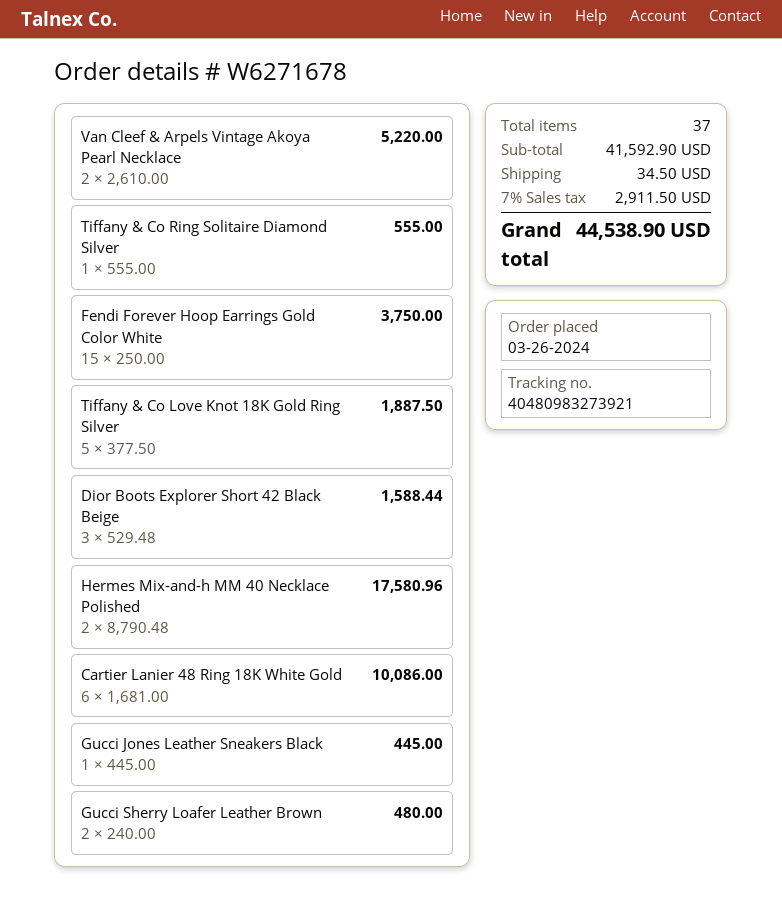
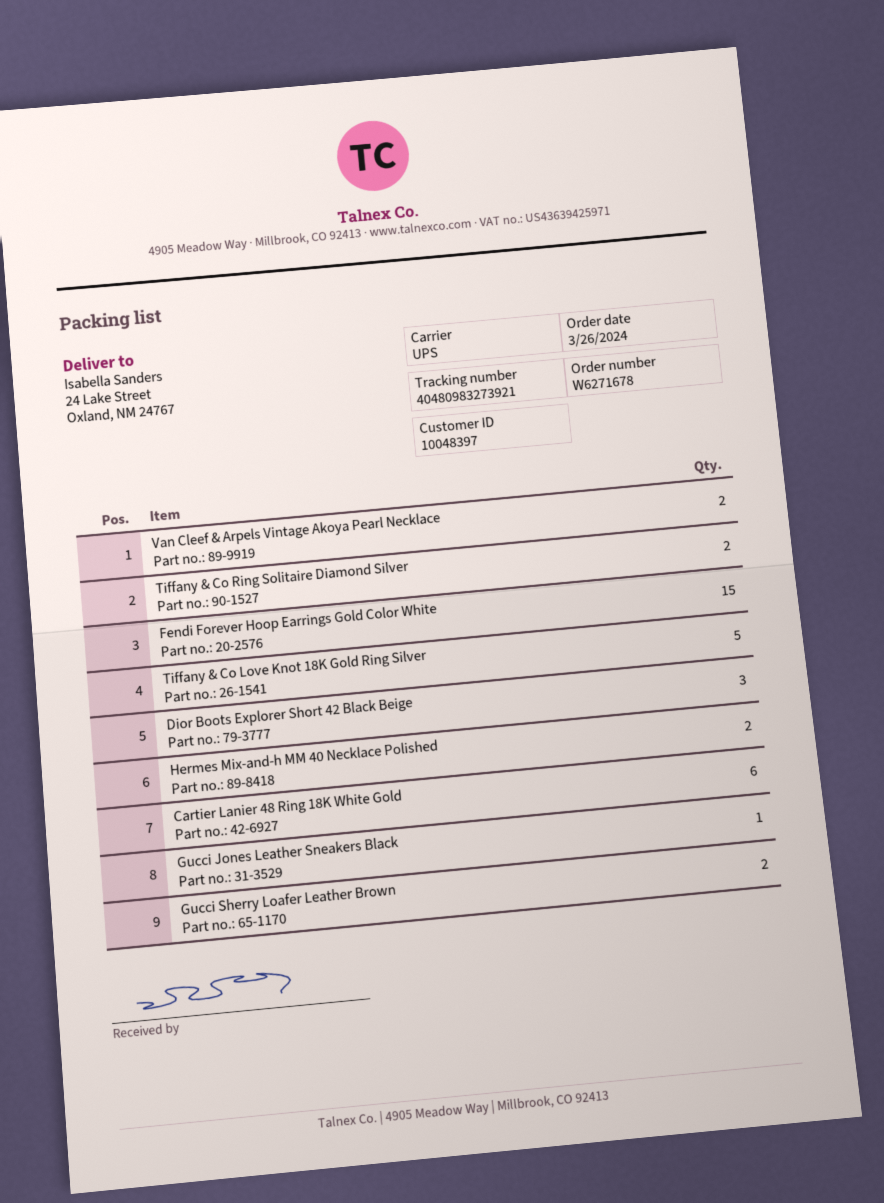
Tiffany & Co Ring Solitaire Diamond Silver: 1 -> 2

